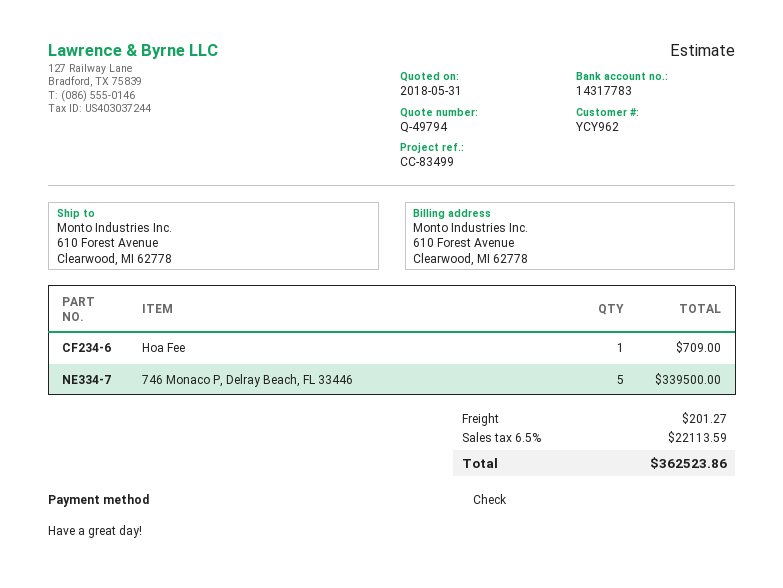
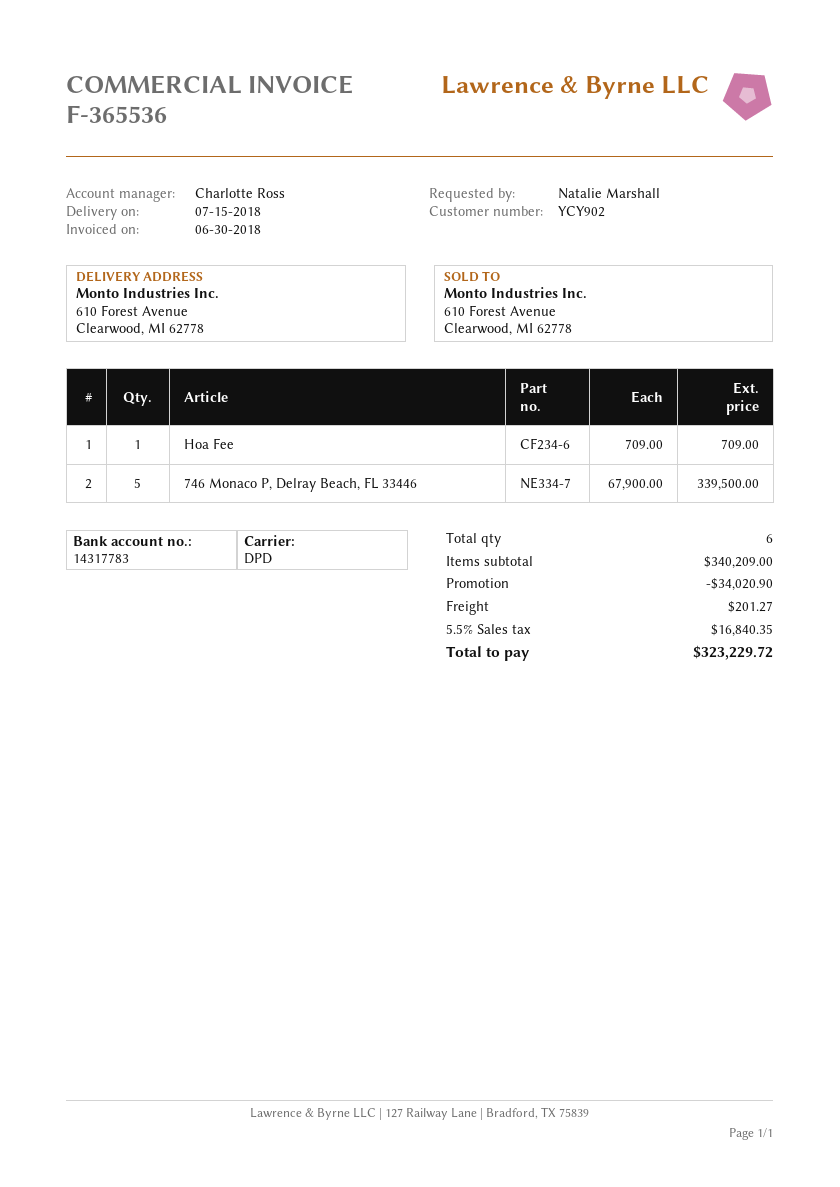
customer number: YCY962 -> YCY902
discount: none -> 34020.90
tax: 6.5% = 22113.59 -> 5.5% = 16840.35
total: 362523.86 -> 323229.72

